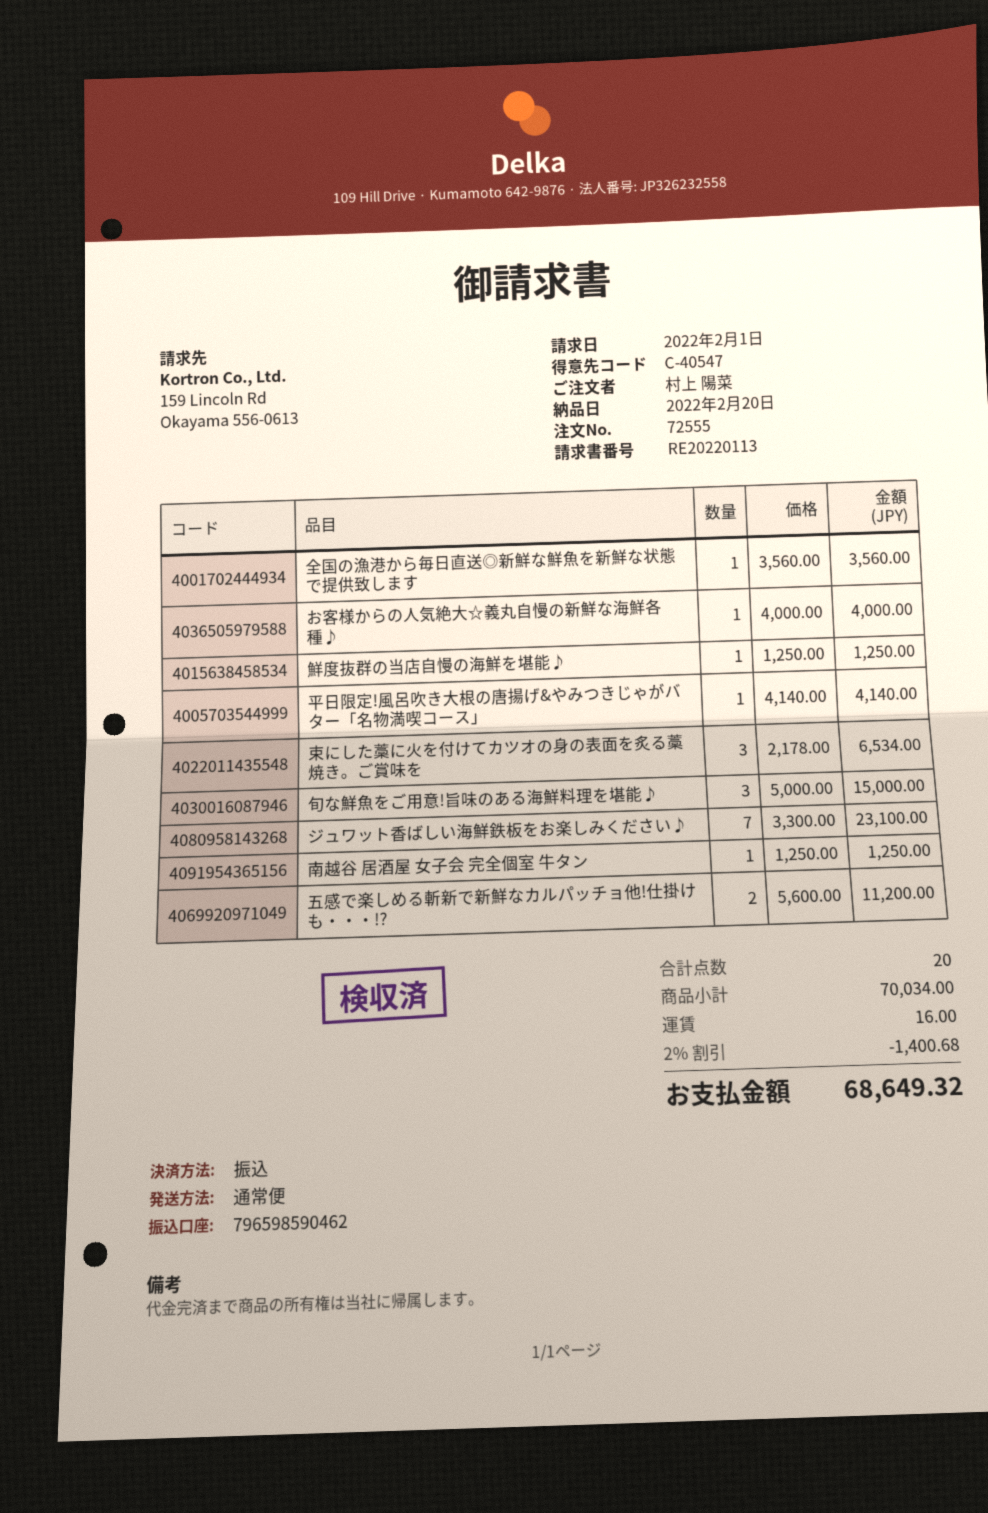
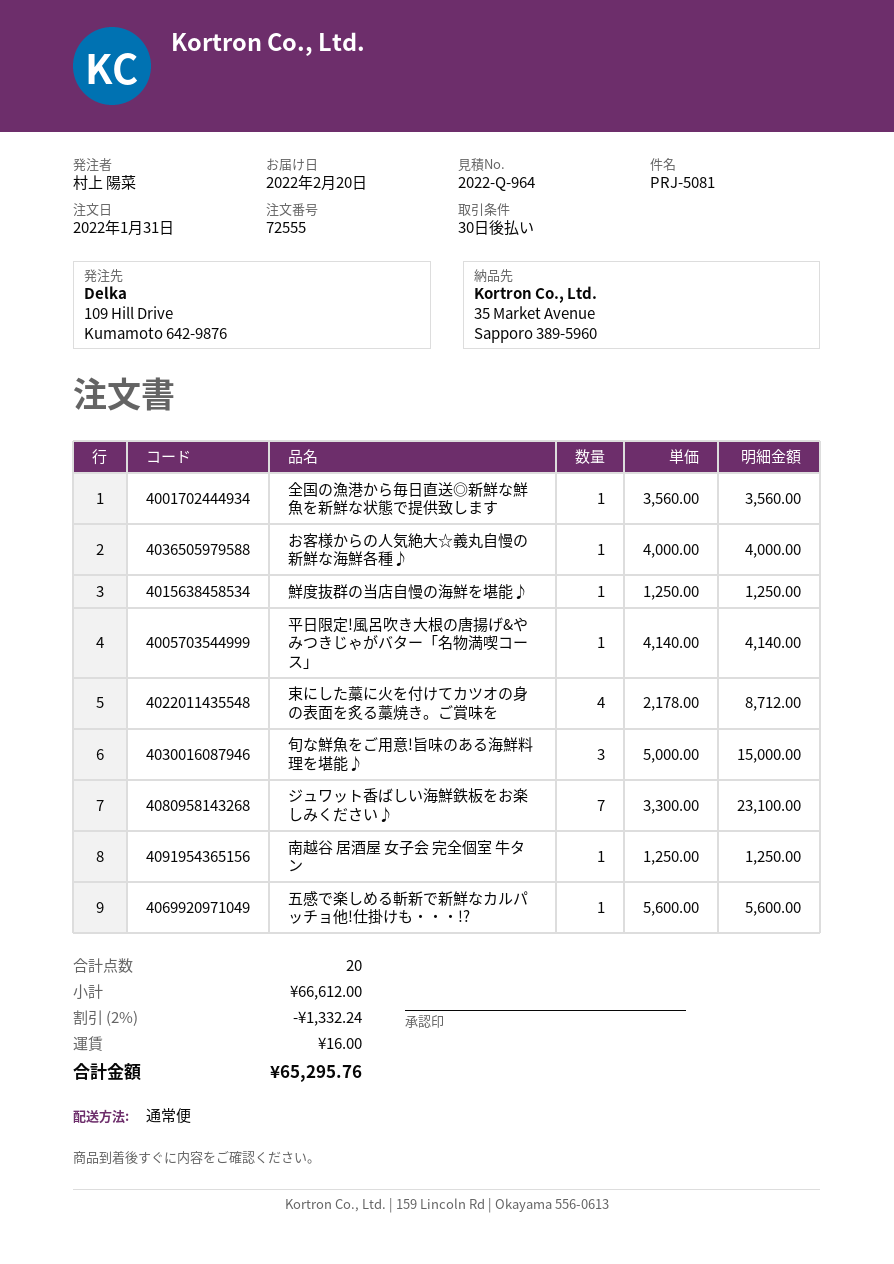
束にした藁に火を付けてカツオの身の表面を炙る藁焼き。ご賞味を: 3 x 2178.00 = 6534.00 -> 4 x 2178.00 = 8712.00
五感で楽しめる斬新で新鮮なカルパッチョ他!仕掛けも・・・!?: 2 x 5600.00 = 11200.00 -> 1 x 5600.00 = 5600.00
subtotal: 70034.00 -> 66612.00
discount: 2% = 1400.68 -> 2% = 1332.24
total: 68649.32 -> 65295.76

